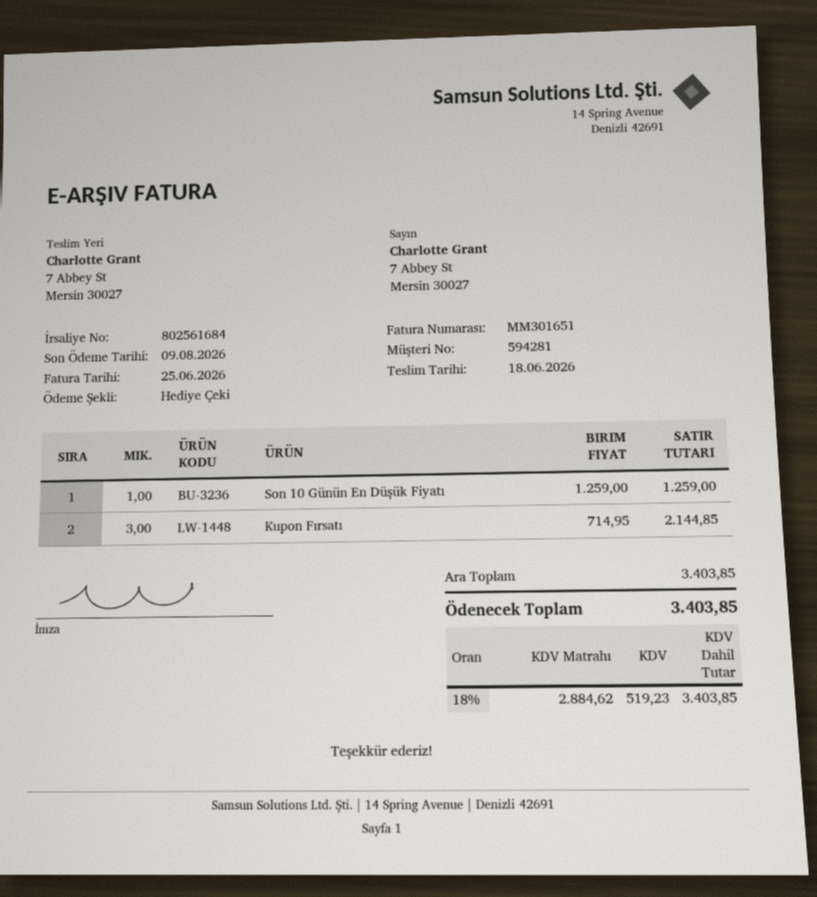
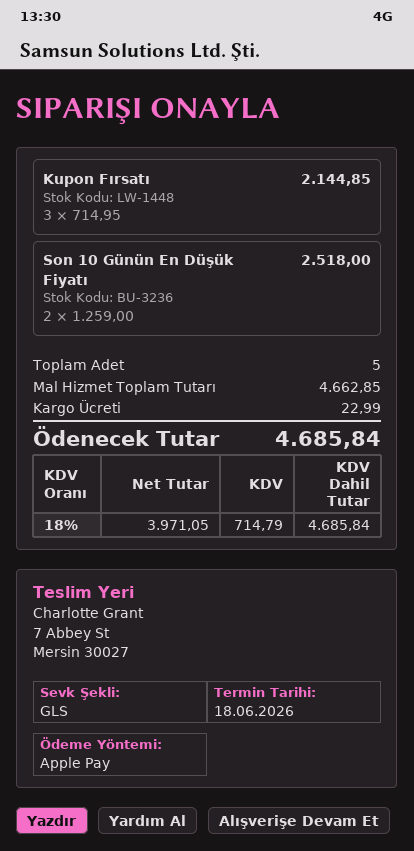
payment method: gift card -> Apple Pay
Son 10 Günün En Düşük Fiyatı: 1 x 1259.00 = 1259.00 -> 2 x 1259.00 = 2518.00
subtotal: 3403.85 -> 4662.85
shipping: none -> 22.99
net: 2884.62 -> 3971.05
tax: 18% = 519.23 -> 18% = 714.79
total: 3403.85 -> 4685.84

